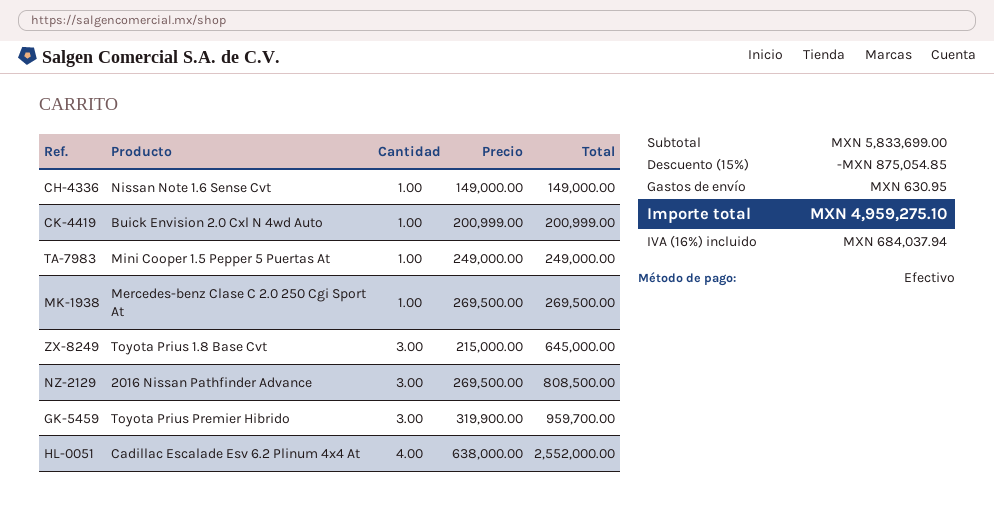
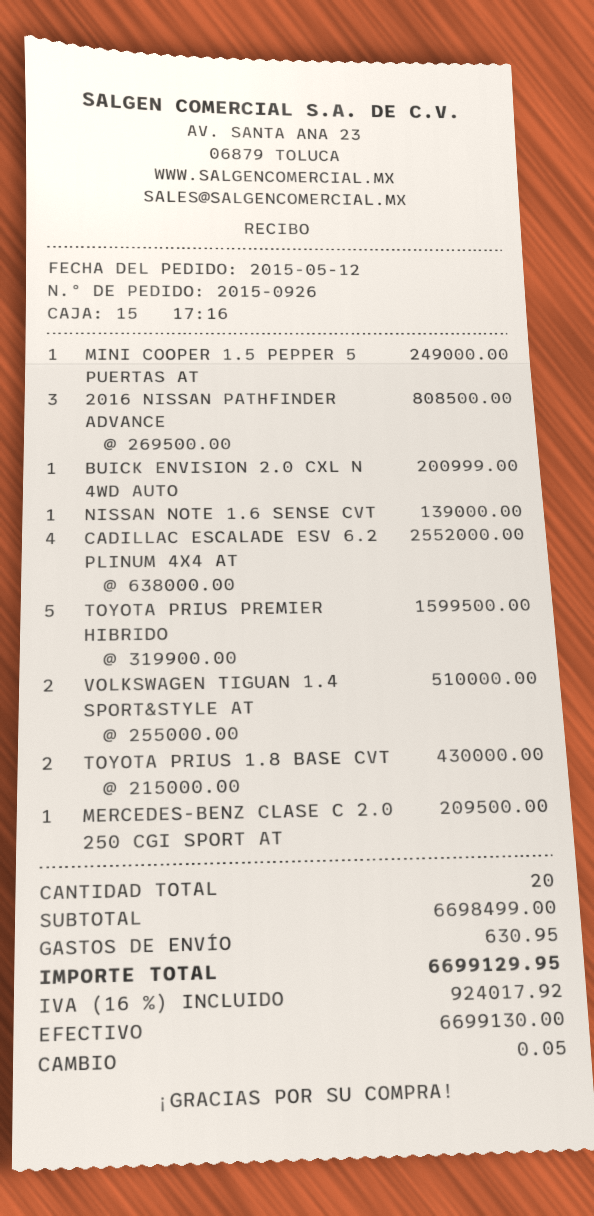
Nissan Note 1.6 Sense Cvt: 1 x 149000.00 = 149000.00 -> 1 x 139000.00 = 139000.00
Mercedes-benz Clase C 2.0 250 Cgi Sport At: 1 x 269500.00 = 269500.00 -> 1 x 209500.00 = 209500.00
Toyota Prius 1.8 Base Cvt: 3 x 215000.00 = 645000.00 -> 2 x 215000.00 = 430000.00
Toyota Prius Premier Hibrido: 3 x 319900.00 = 959700.00 -> 5 x 319900.00 = 1599500.00
VOLKSWAGEN TIGUAN 1.4 SPORT&STYLE AT: none -> 2 x 255000.00 = 510000.00
subtotal: 5833699.00 -> 6698499.00
discount: 15% = 875054.85 -> none
tax: 16% = 684037.94 -> 16% = 924017.92
total: 4959275.10 -> 6699129.95

